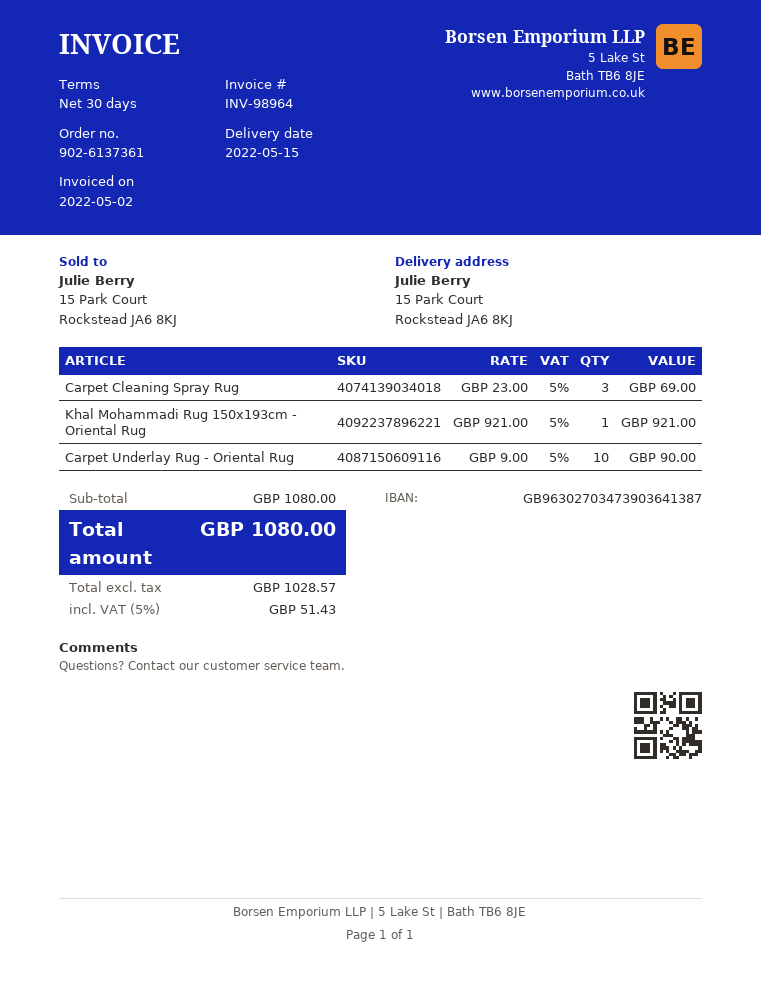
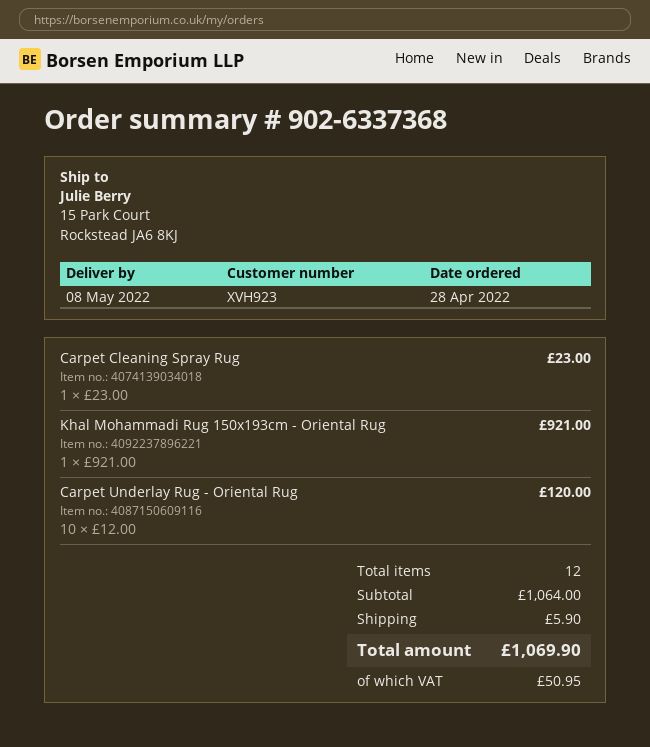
order number: 902-6137361 -> 902-6337368
delivery date: 2022-05-15 -> 2022-05-08
Carpet Cleaning Spray Rug: 3 x 23.00 = 69.00 -> 1 x 23.00 = 23.00
Carpet Underlay Rug - Oriental Rug: 10 x 9.00 = 90.00 -> 10 x 12.00 = 120.00
subtotal: 1080.00 -> 1064.00
shipping: none -> 5.90
tax: 51.43 -> 50.95
total: 1080.00 -> 1069.90

